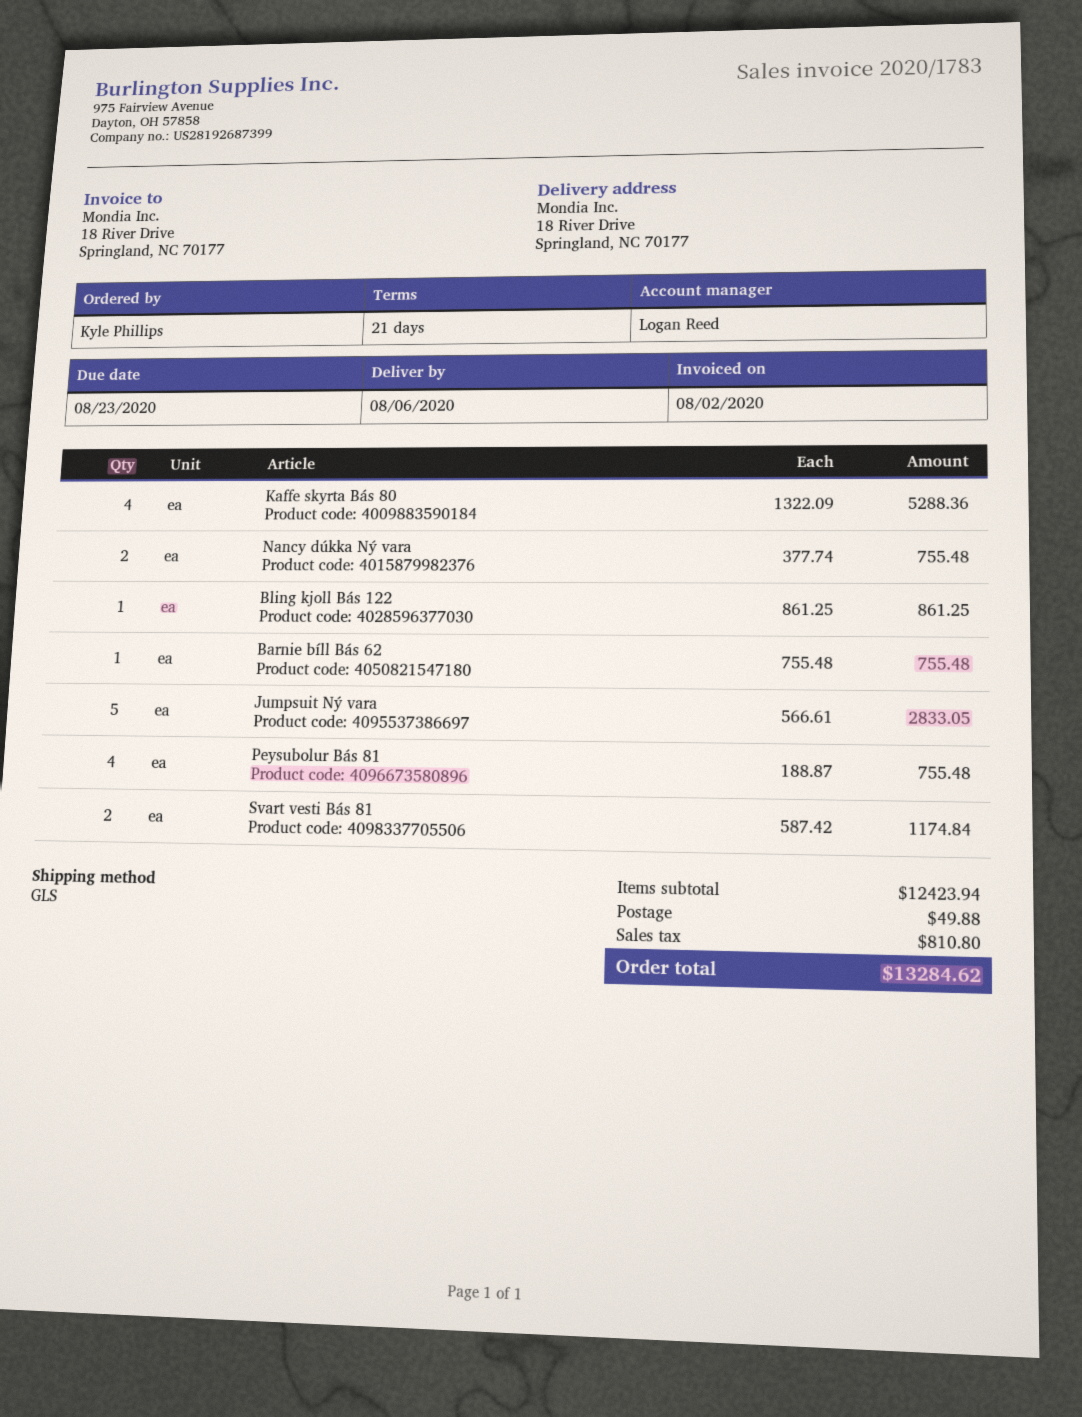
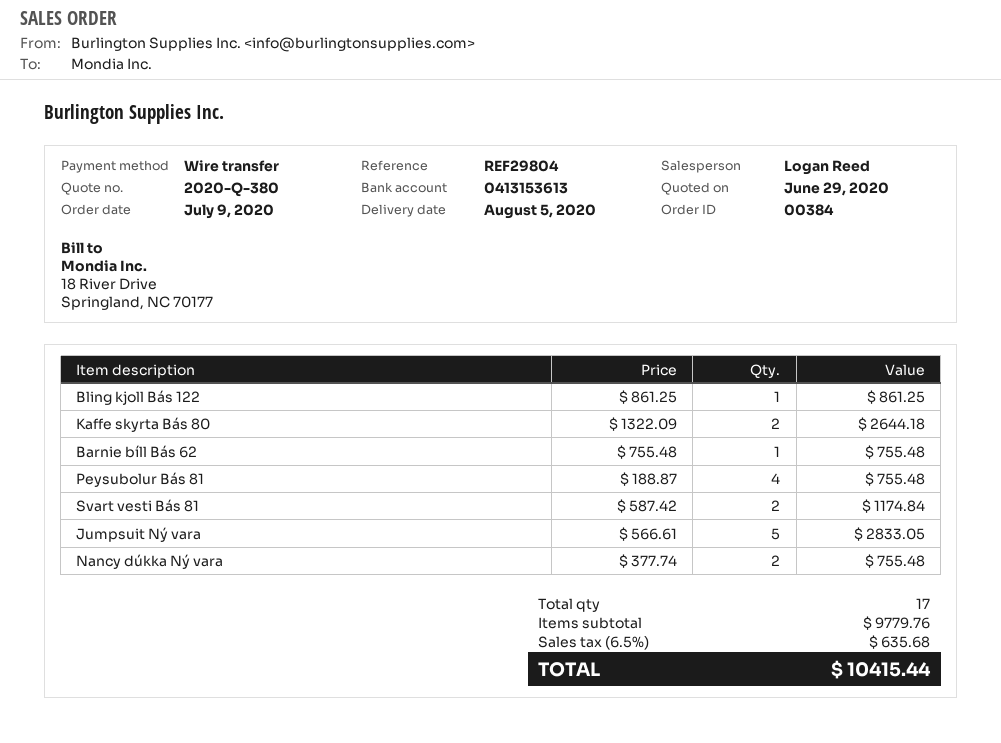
delivery date: 2020-08-06 -> 2020-08-05
Kaffe skyrta Bás 80: 4 x 1322.09 = 5288.36 -> 2 x 1322.09 = 2644.18
subtotal: 12423.94 -> 9779.76
shipping: 49.88 -> none
tax: 810.80 -> 635.68
total: 13284.62 -> 10415.44

